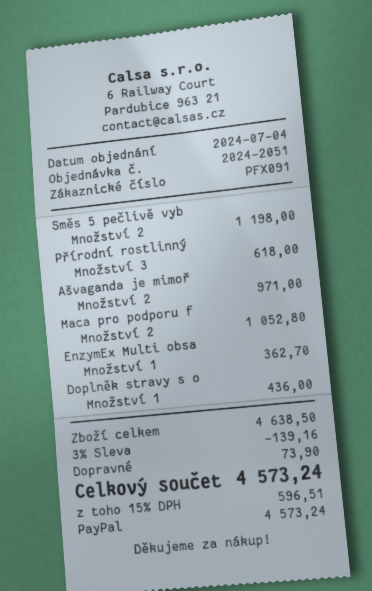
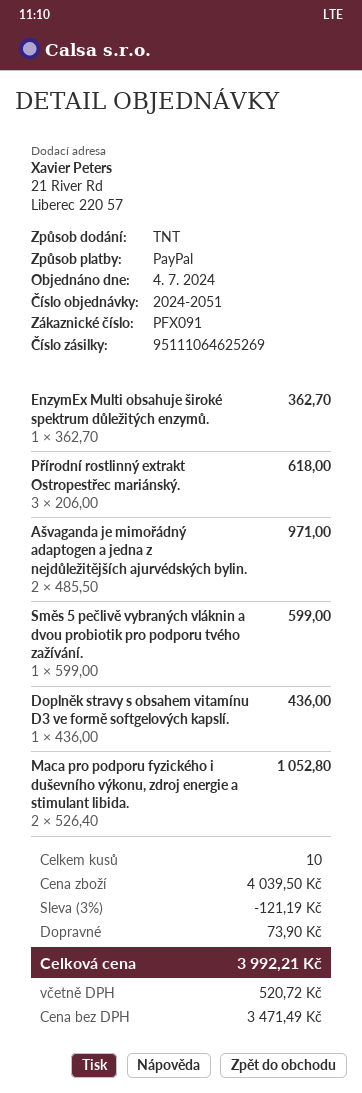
Směs 5 pečlivě vyb: 2 for 1198.00 -> 1 for 599.00
subtotal: 4638.50 -> 4039.50
discount: 3% = 139.16 -> 3% = 121.19
tax: 596.51 -> 520.72
total: 4573.24 -> 3992.21

